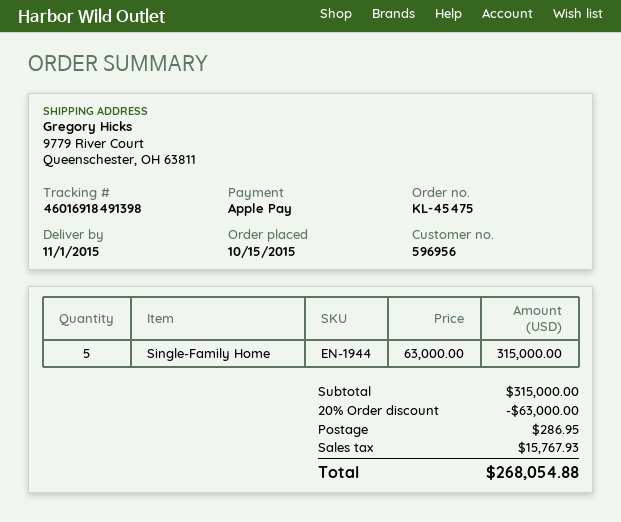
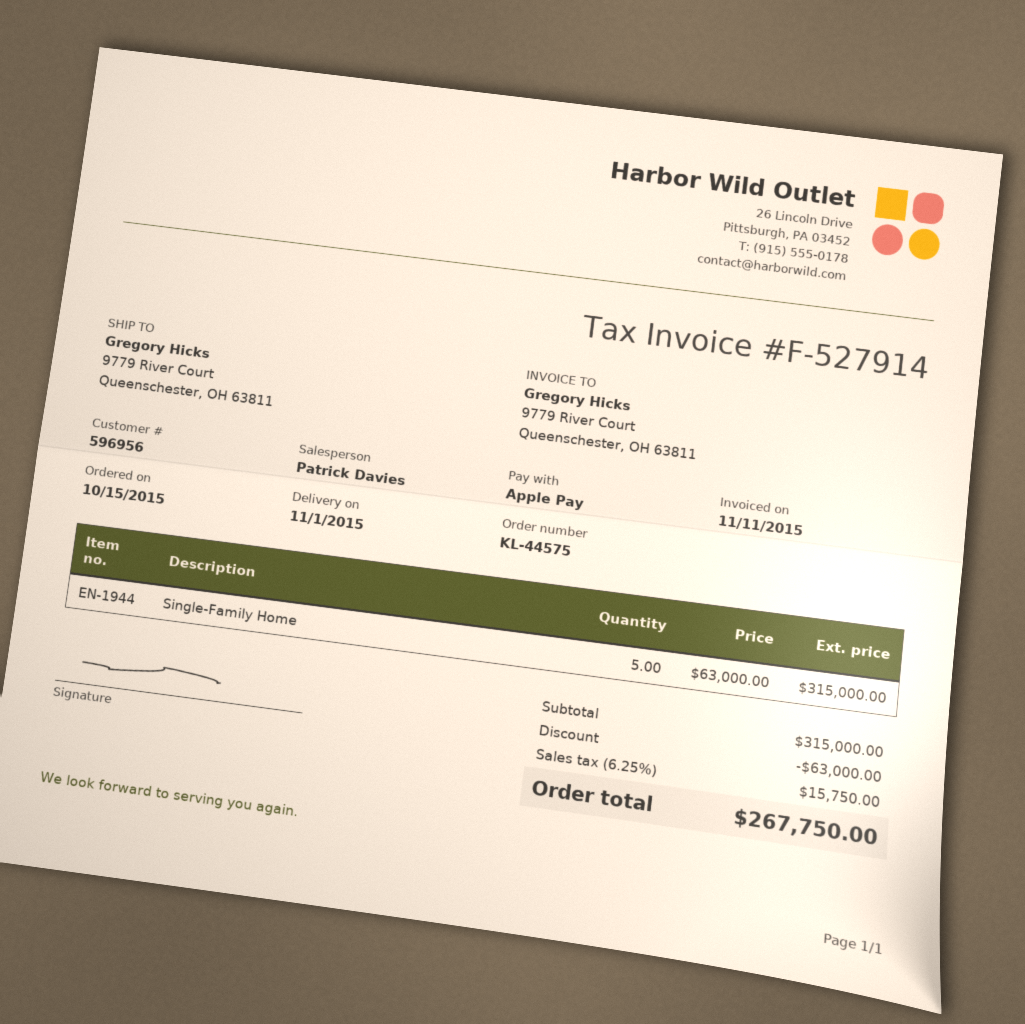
order number: KL-45475 -> KL-44575
shipping: 286.95 -> none
tax: 15767.93 -> 15750.00
total: 268054.88 -> 267750.00

